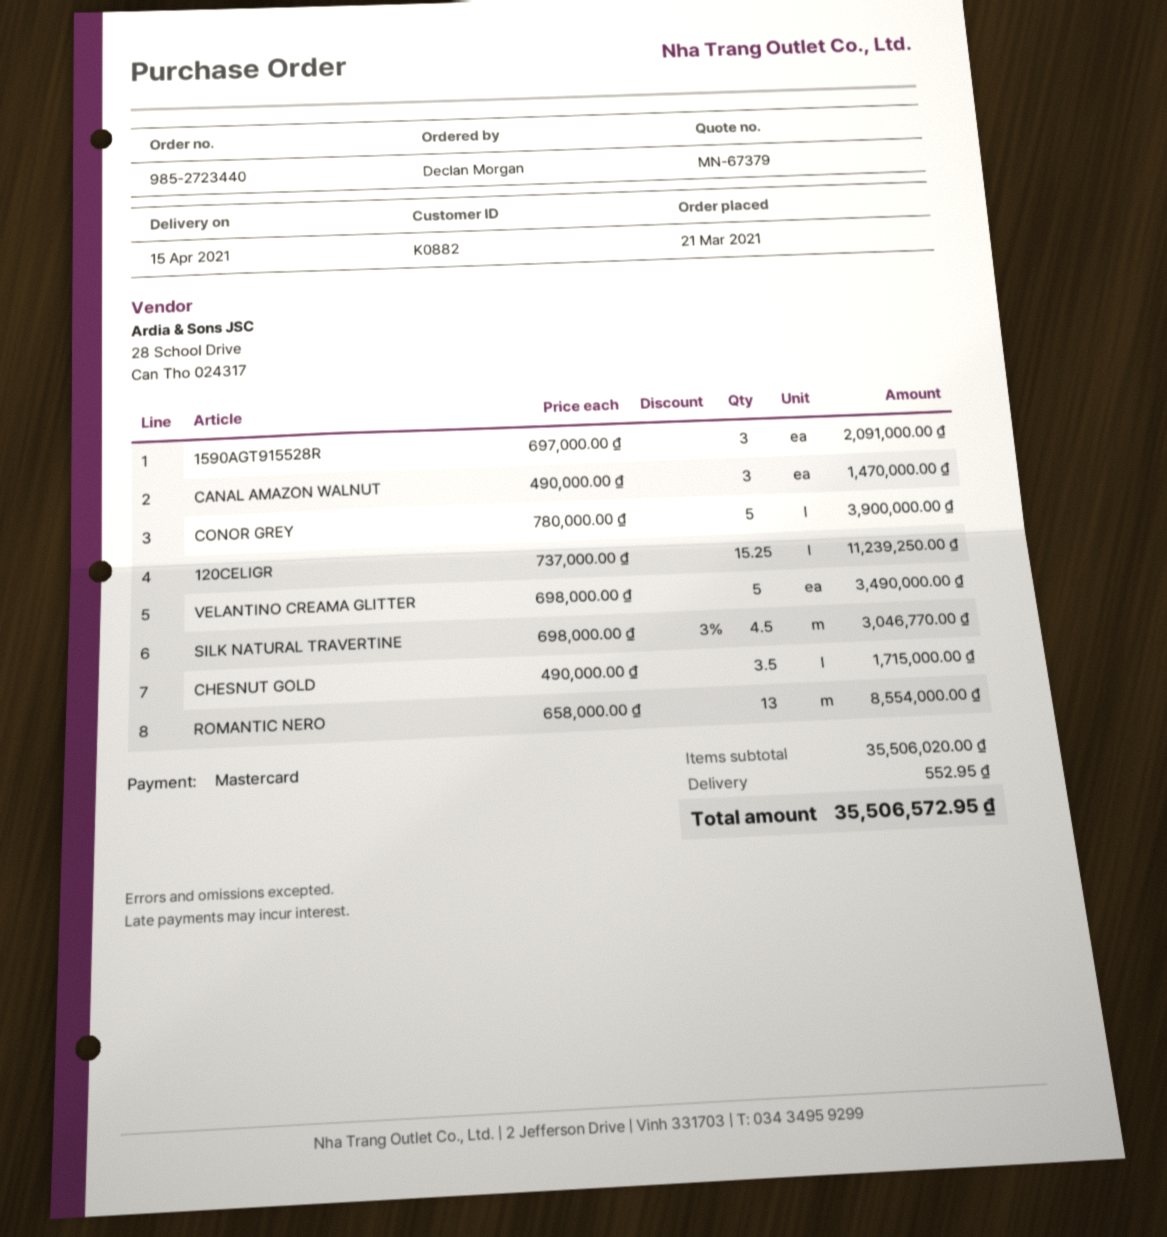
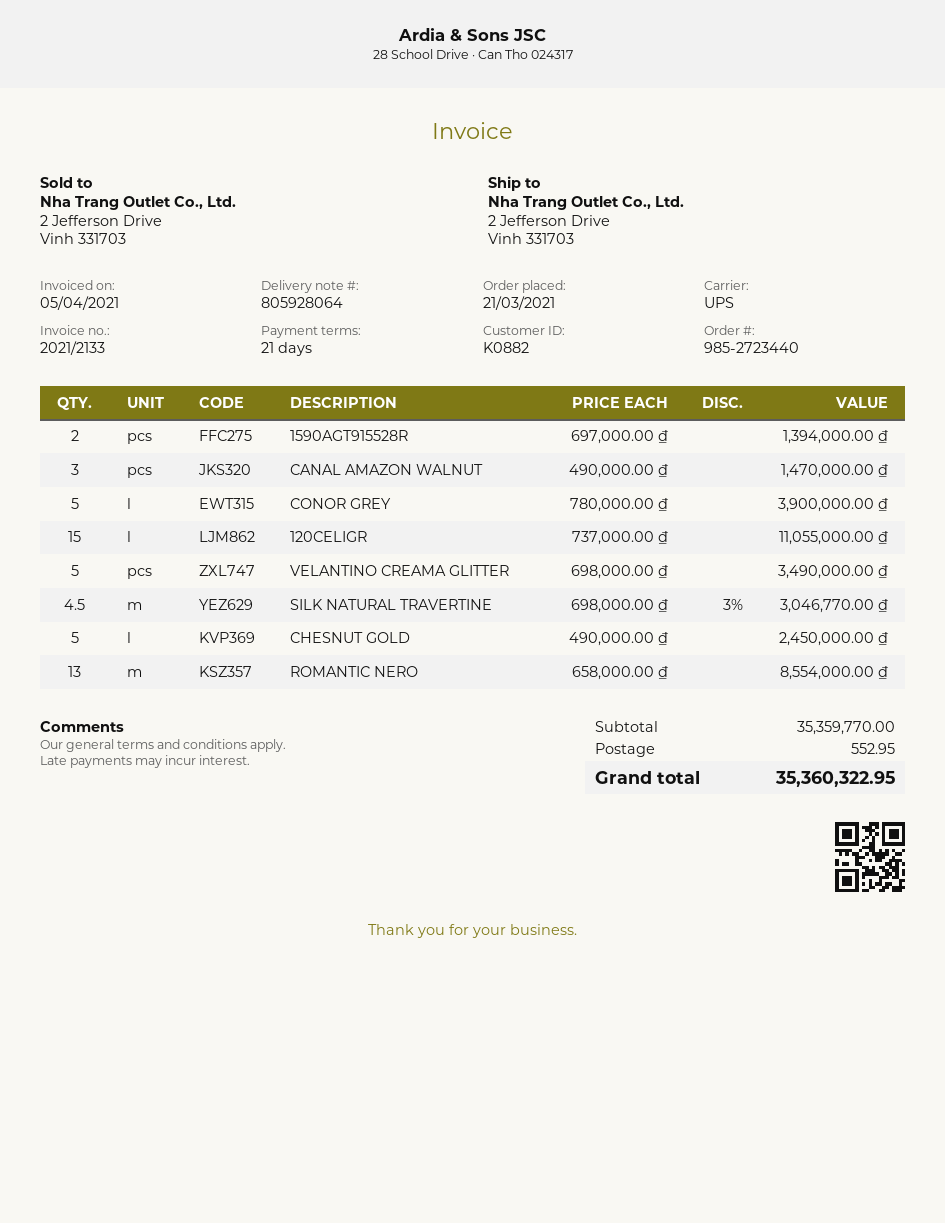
1590AGT915528R: 3 x 697000.00 = 2091000.00 -> 2 x 697000.00 = 1394000.00
120CELIGR: 15.25 x 737000.00 = 11239250.00 -> 15 x 737000.00 = 11055000.00
CHESNUT GOLD: 3.5 x 490000.00 = 1715000.00 -> 5 x 490000.00 = 2450000.00
subtotal: 35506020.00 -> 35359770.00
total: 35506572.95 -> 35360322.95

